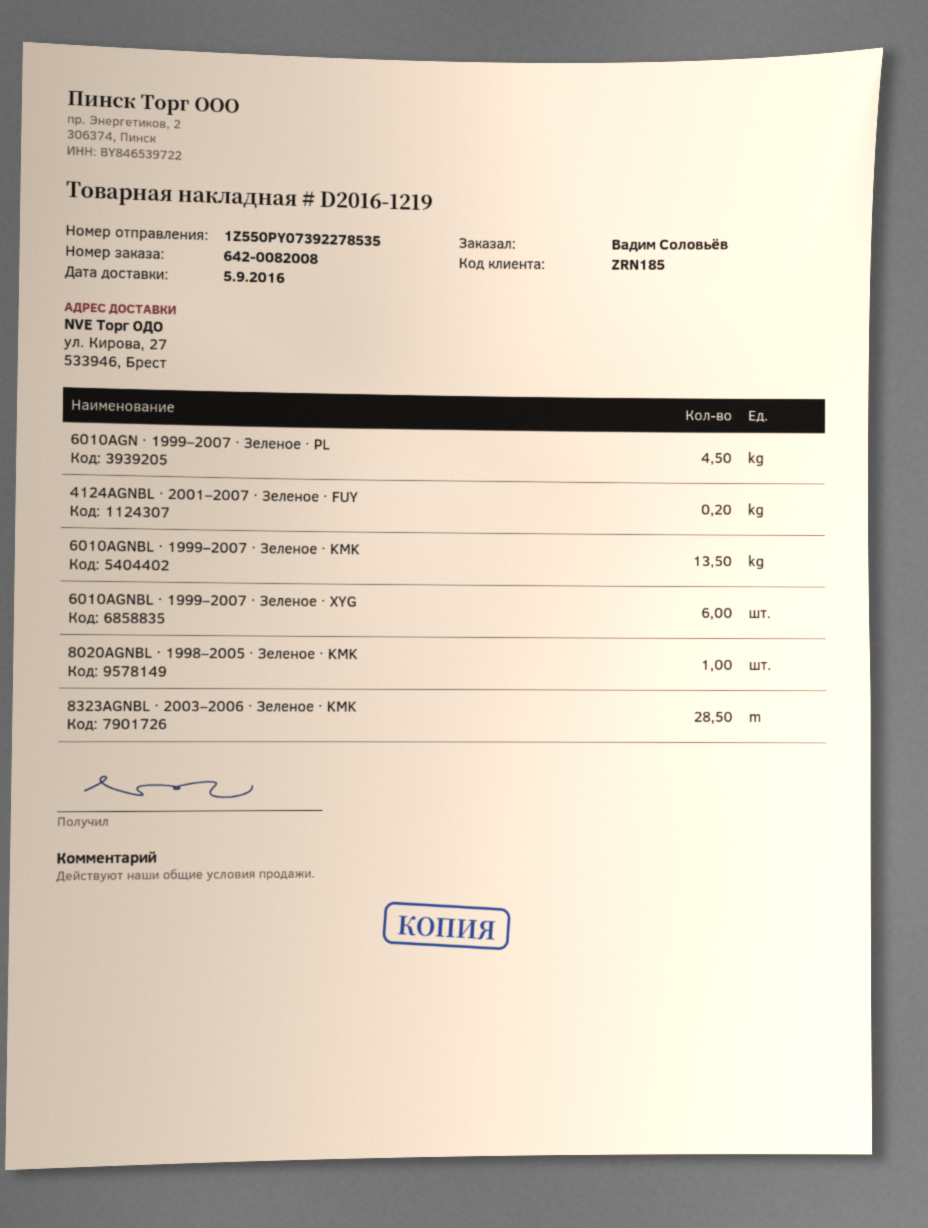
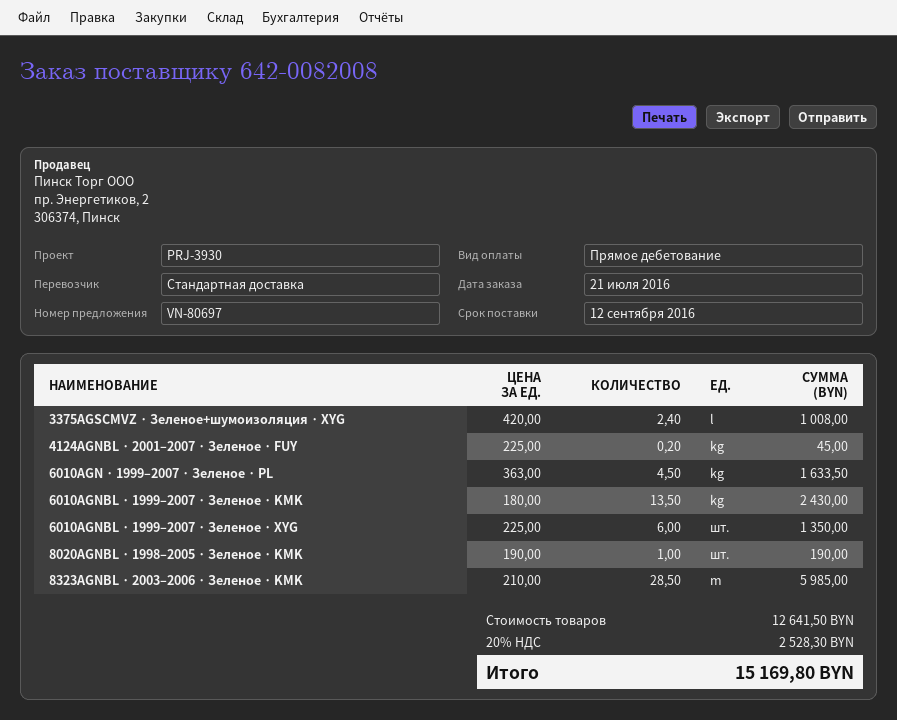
delivery date: 2016-09-05 -> 2016-09-12
3375AGSCMVZ · Зеленое+шумоизоляция · XYG: none -> 2.4

